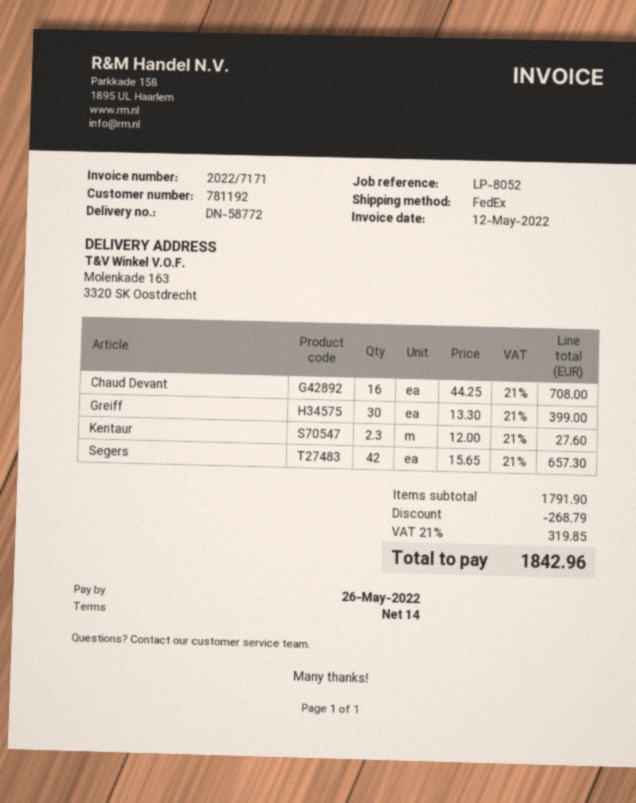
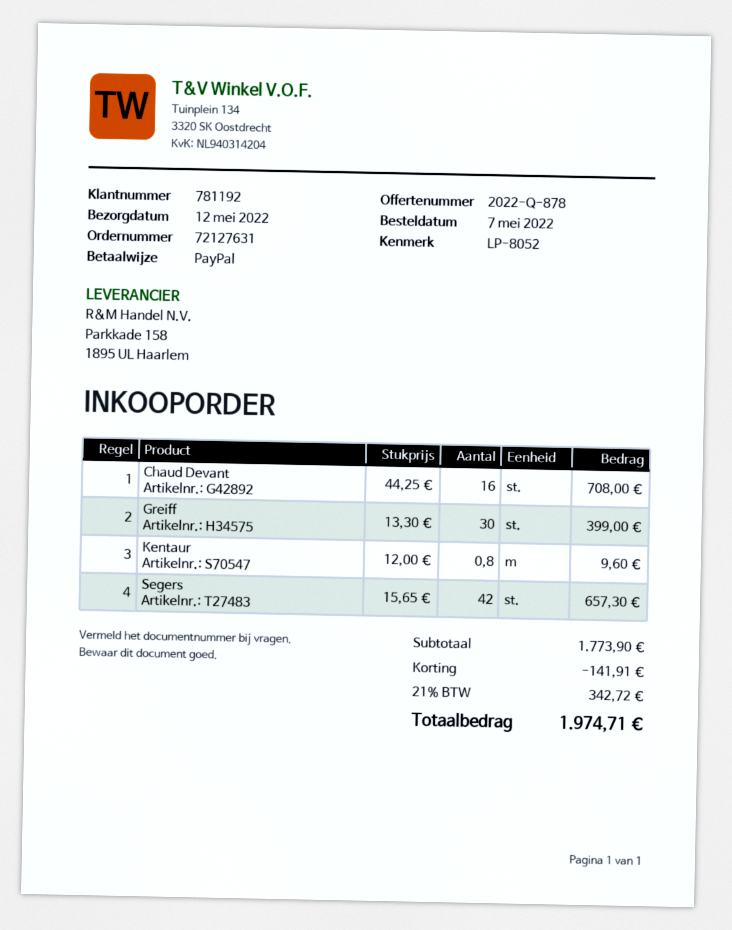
Kentaur: 2.3 x 12.00 = 27.60 -> 0.8 x 12.00 = 9.60
subtotal: 1791.90 -> 1773.90
discount: 268.79 -> 141.91
tax: 21% = 319.85 -> 21% = 342.72
total: 1842.96 -> 1974.71

